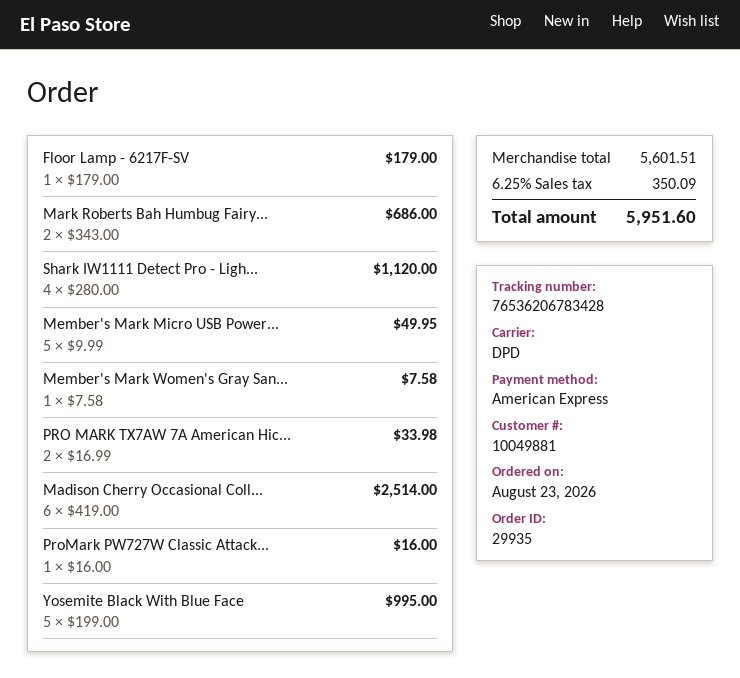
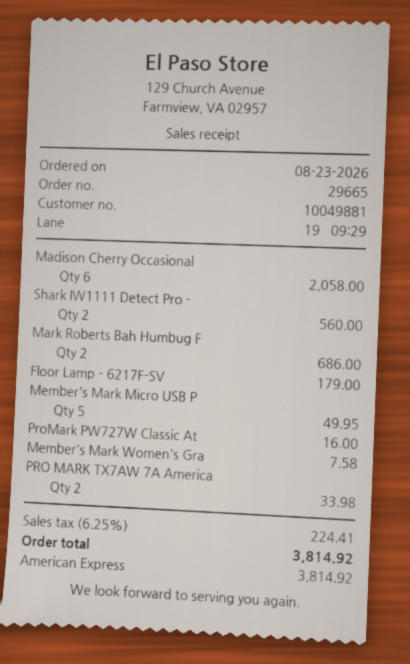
order number: 29935 -> 29665
Shark IW1111 Detect Pro - Ligh...: 4 for 1120.00 -> 2 for 560.00
Madison Cherry Occasional Coll...: 6 for 2514.00 -> 6 for 2058.00
Yosemite Black With Blue Face: 5 for 995.00 -> none
tax: 6.25% = 350.09 -> 6.25% = 224.41
total: 5951.60 -> 3814.92

